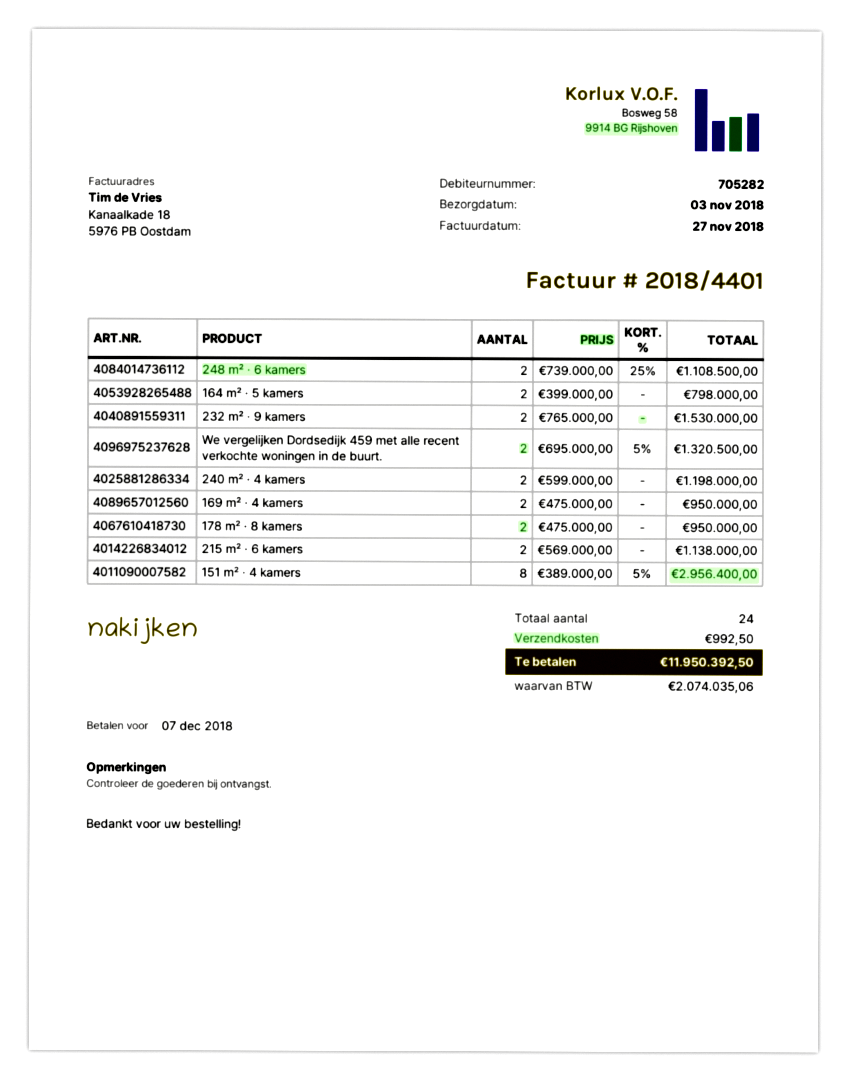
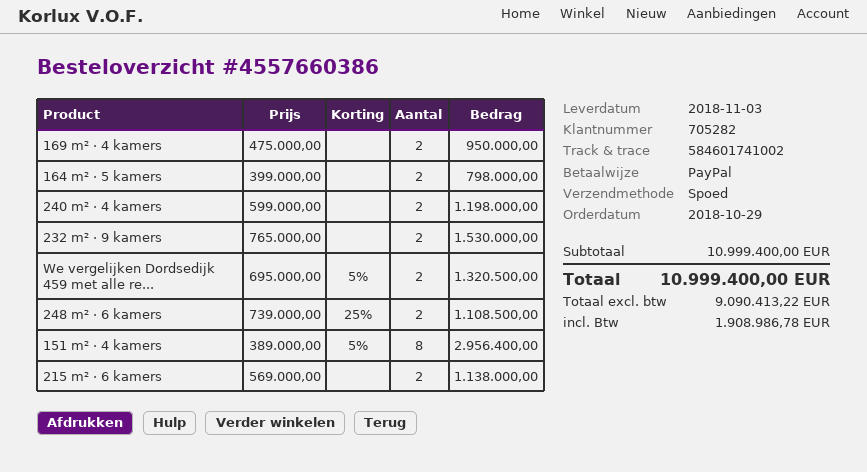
178 m² · 8 kamers: 2 x 475000.00 = 950000.00 -> none
shipping: 992.50 -> none
tax: 2074035.06 -> 1908986.78
total: 11950392.50 -> 10999400.00

